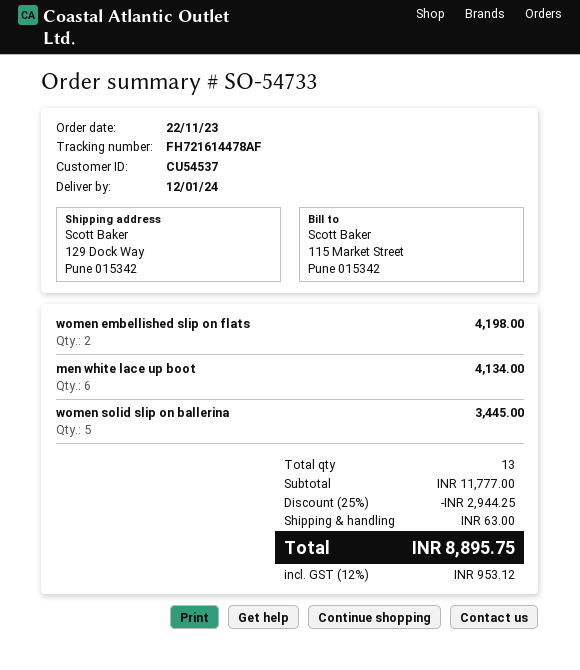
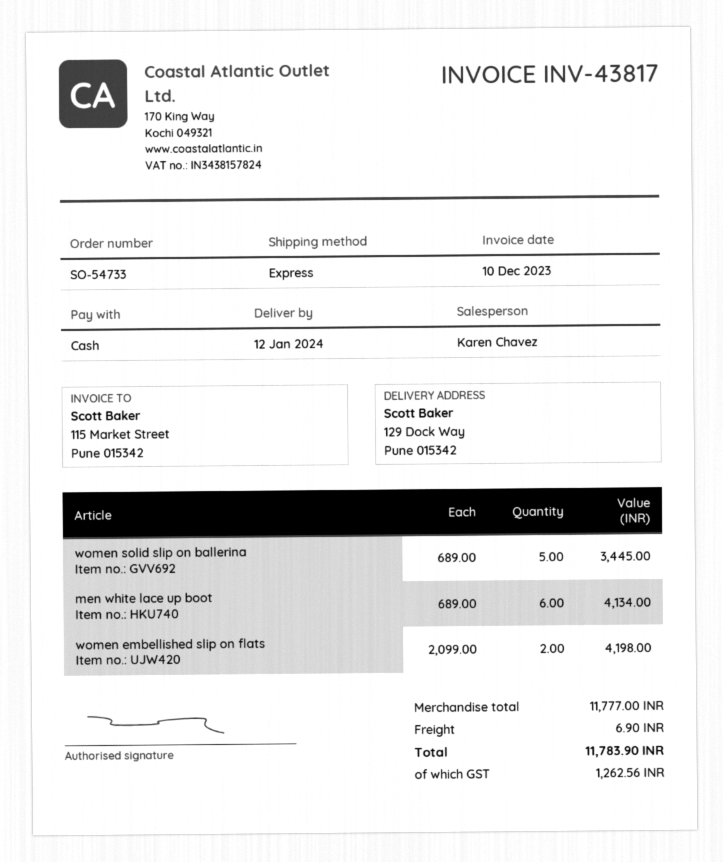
discount: 25% = 2944.25 -> none
shipping: 63.00 -> 6.90
tax: 953.12 -> 1262.56
total: 8895.75 -> 11783.90

